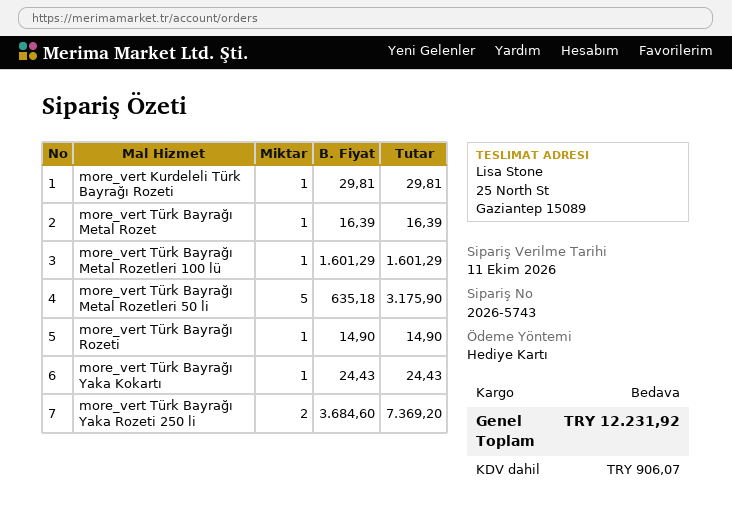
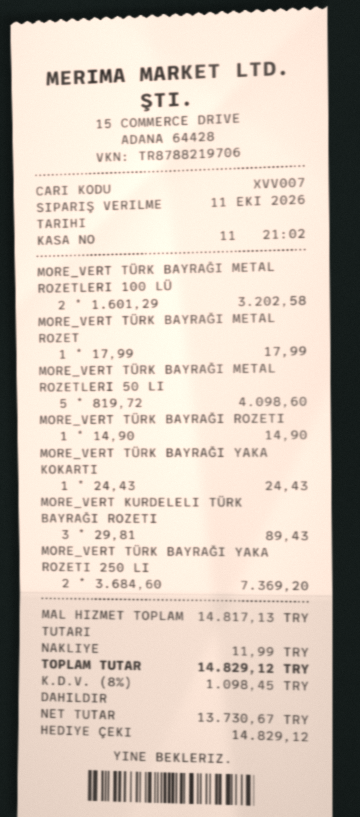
more_vert Kurdeleli Türk Bayrağı Rozeti: 1 x 29.81 = 29.81 -> 3 x 29.81 = 89.43
more_vert Türk Bayrağı Metal Rozet: 1 x 16.39 = 16.39 -> 1 x 17.99 = 17.99
more_vert Türk Bayrağı Metal Rozetleri 100 lü: 1 x 1601.29 = 1601.29 -> 2 x 1601.29 = 3202.58
more_vert Türk Bayrağı Metal Rozetleri 50 li: 5 x 635.18 = 3175.90 -> 5 x 819.72 = 4098.60
shipping: 0.00 -> 11.99
tax: 906.07 -> 1098.45
total: 12231.92 -> 14829.12

